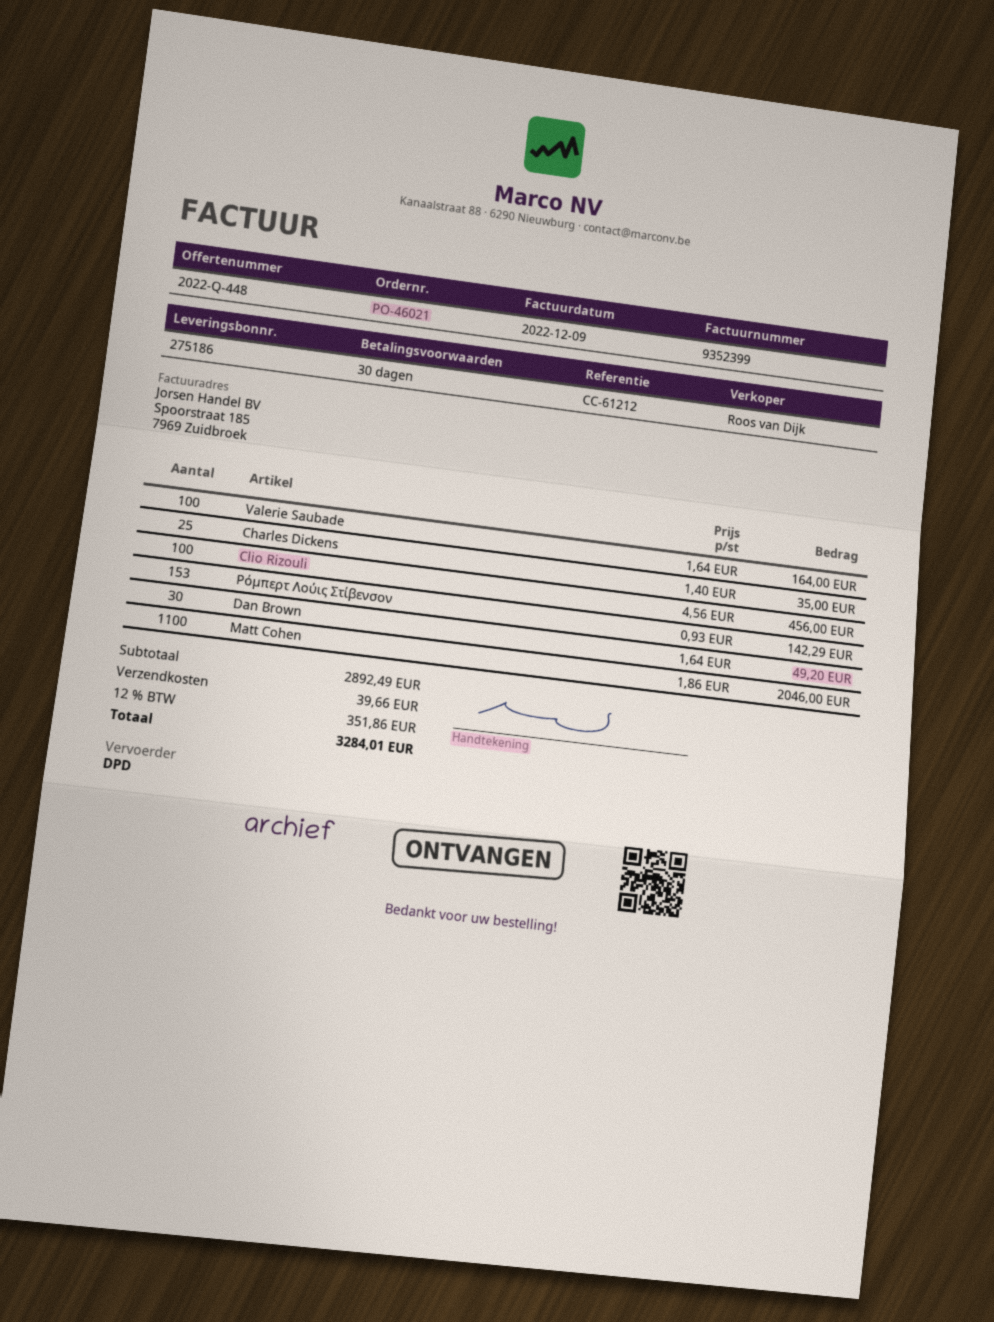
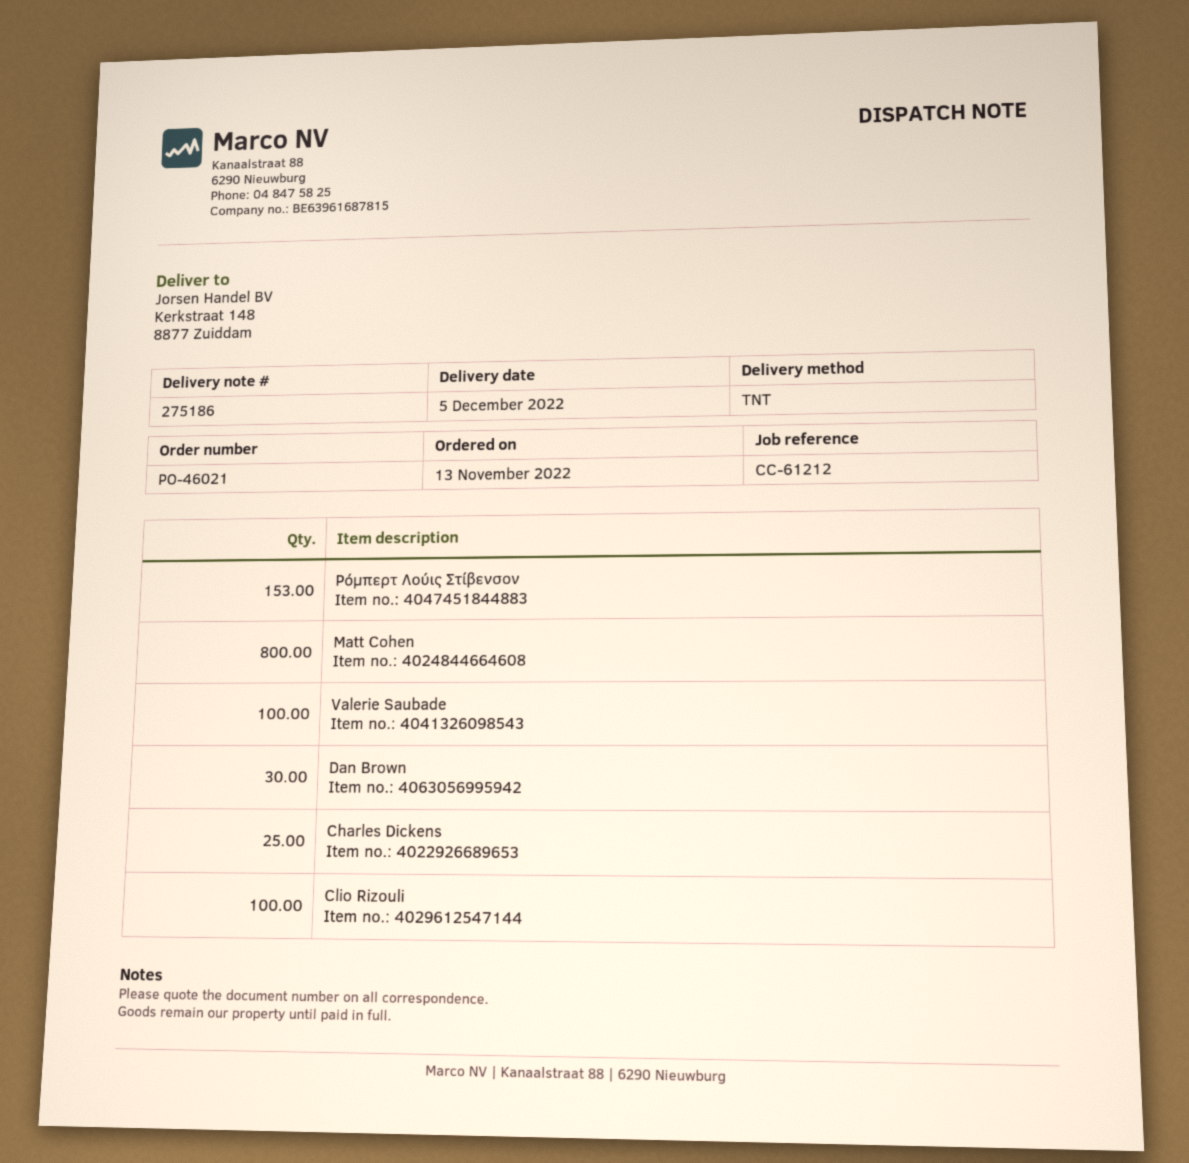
shipping method: DPD -> TNT
Matt Cohen: 1100 -> 800

